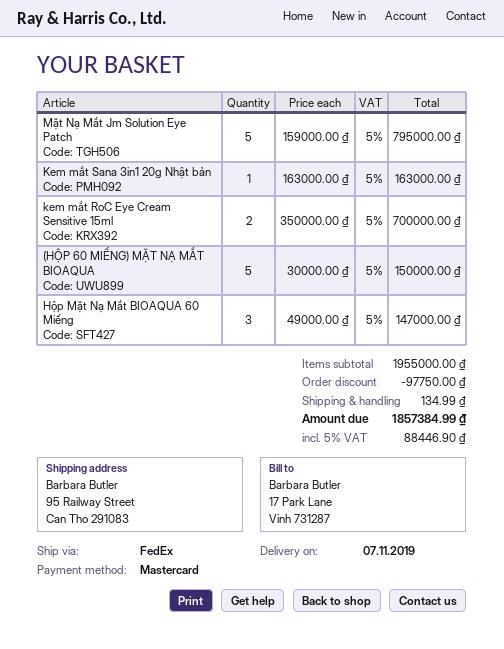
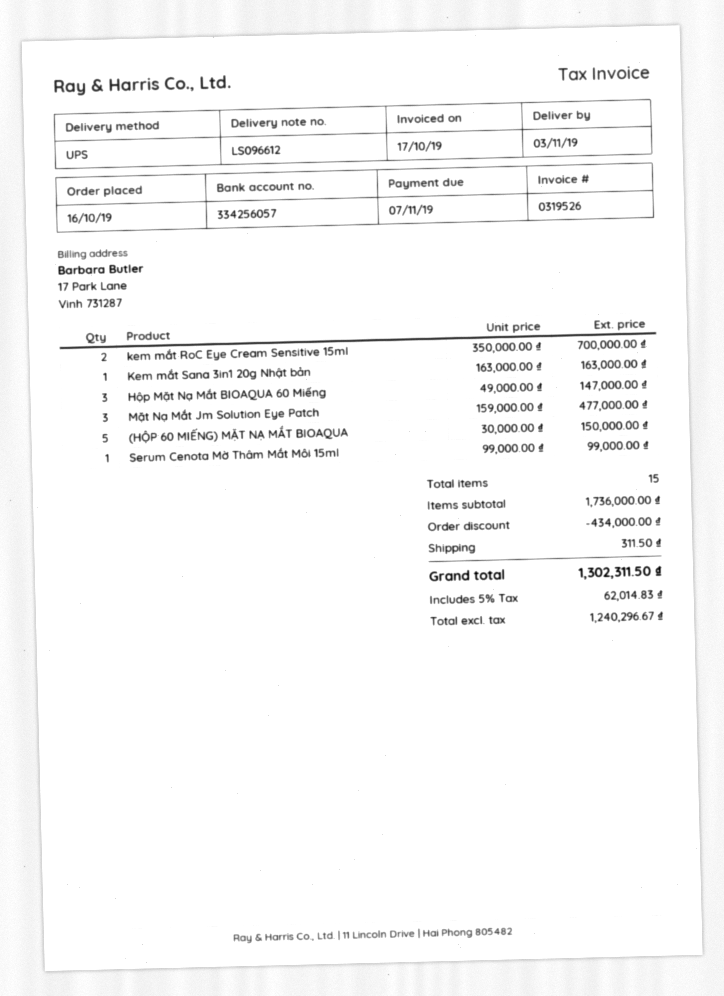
delivery date: 2019-11-07 -> 2019-11-03
shipping method: FedEx -> UPS
Mặt Nạ Mắt Jm Solution Eye Patch: 5 x 159000.00 = 795000.00 -> 3 x 159000.00 = 477000.00
Serum Cenota Mờ Thâm Mắt Môi 15ml: none -> 1 x 99000.00 = 99000.00
subtotal: 1955000.00 -> 1736000.00
discount: 97750.00 -> 434000.00
shipping: 134.99 -> 311.50
tax: 5% = 88446.90 -> 5% = 62014.83
total: 1857384.99 -> 1302311.50

